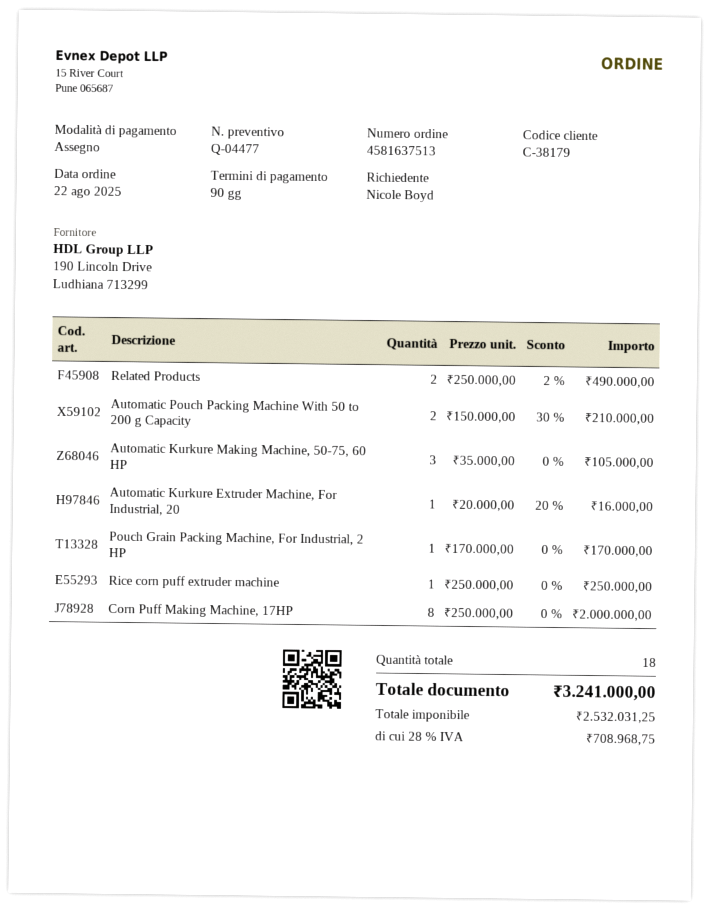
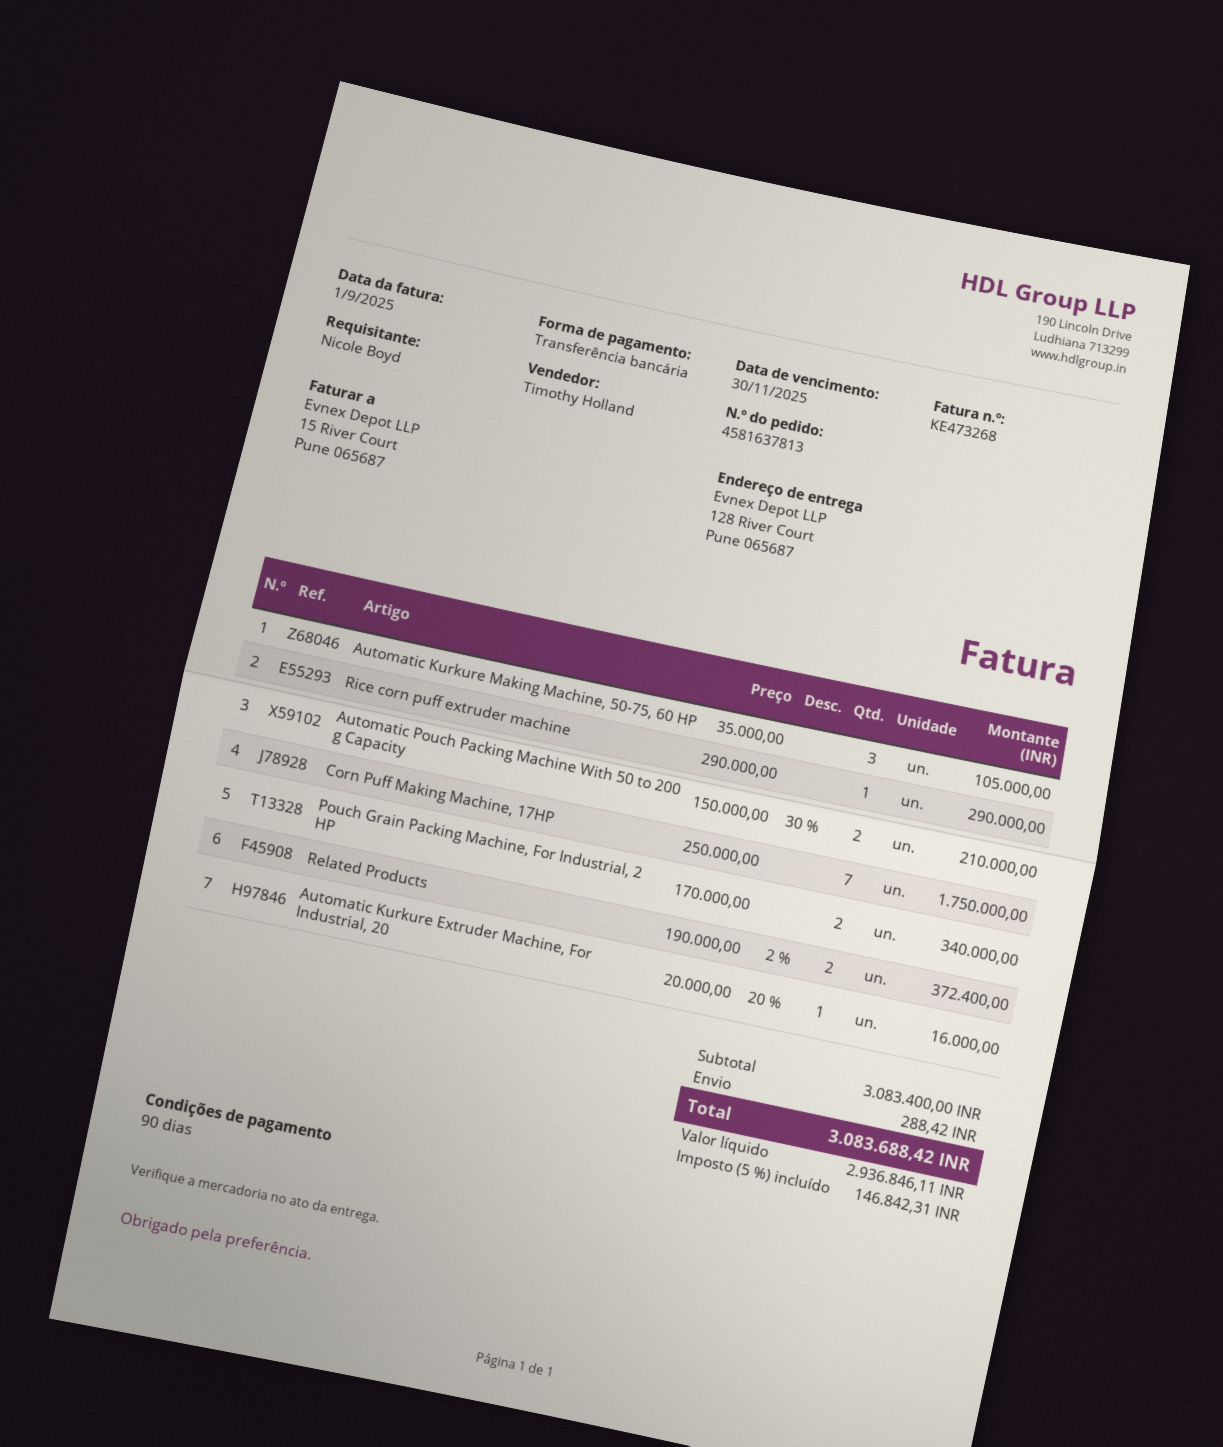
order number: 4581637513 -> 4581637813
payment method: cheque -> bank transfer
Related Products: 2 x 250000.00 - 2% = 490000.00 -> 2 x 190000.00 - 2% = 372400.00
Pouch Grain Packing Machine, For Industrial, 2 HP: 1 x 170000.00 = 170000.00 -> 2 x 170000.00 = 340000.00
Rice corn puff extruder machine: 1 x 250000.00 = 250000.00 -> 1 x 290000.00 = 290000.00
Corn Puff Making Machine, 17HP: 8 x 250000.00 = 2000000.00 -> 7 x 250000.00 = 1750000.00
shipping: none -> 288.42
net: 2532031.25 -> 2936846.11
tax: 28% = 708968.75 -> 5% = 146842.31
total: 3241000.00 -> 3083688.42

